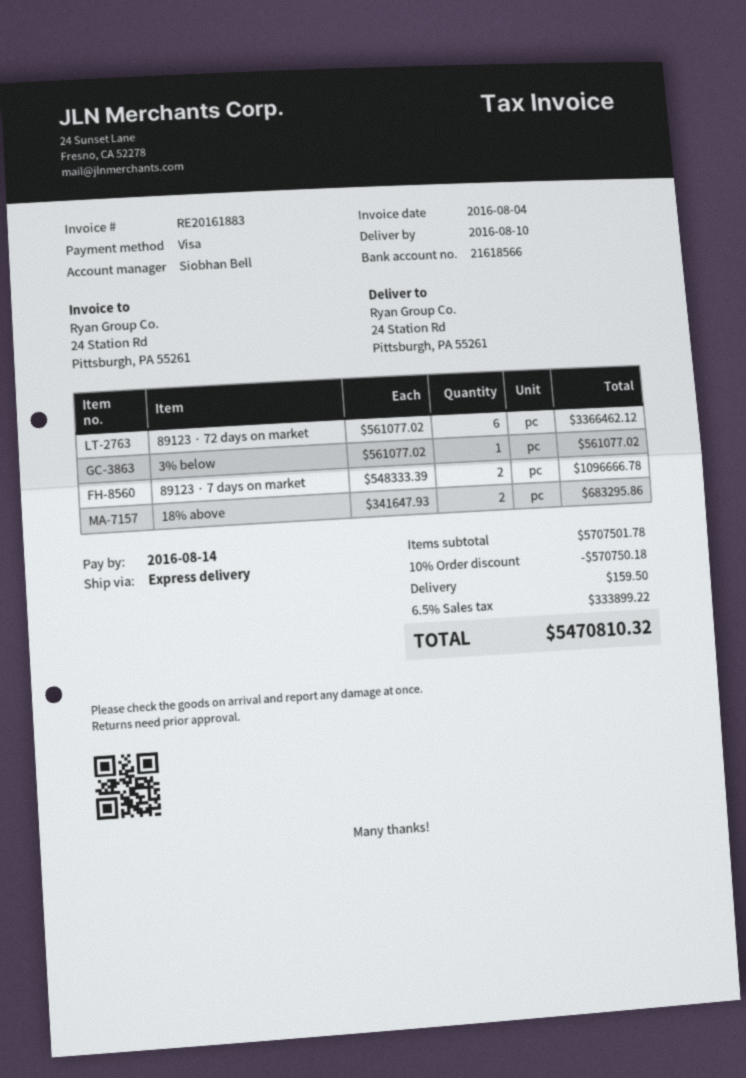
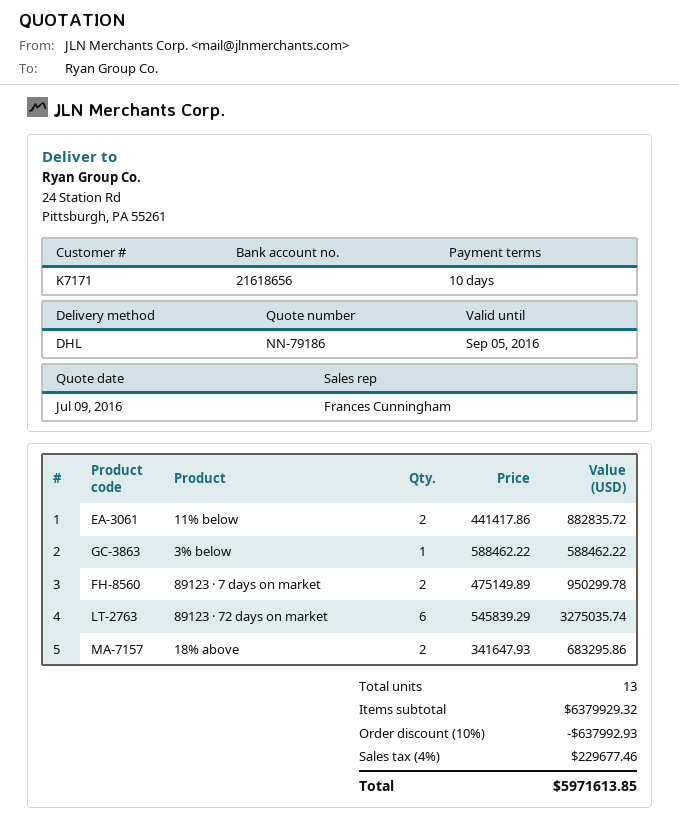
sales rep: Siobhan Bell -> Frances Cunningham
bank account: 21618566 -> 21618656
shipping method: express -> DHL
89123 · 72 days on market: 6 x 561077.02 = 3366462.12 -> 6 x 545839.29 = 3275035.74
3% below: 1 x 561077.02 = 561077.02 -> 1 x 588462.22 = 588462.22
89123 · 7 days on market: 2 x 548333.39 = 1096666.78 -> 2 x 475149.89 = 950299.78
11% below: none -> 2 x 441417.86 = 882835.72
subtotal: 5707501.78 -> 6379929.32
discount: 10% = 570750.18 -> 10% = 637992.93
shipping: 159.50 -> none
tax: 6.5% = 333899.22 -> 4% = 229677.46
total: 5470810.32 -> 5971613.85

